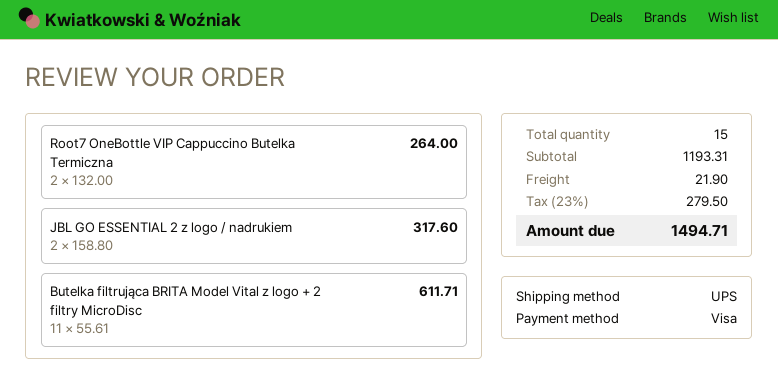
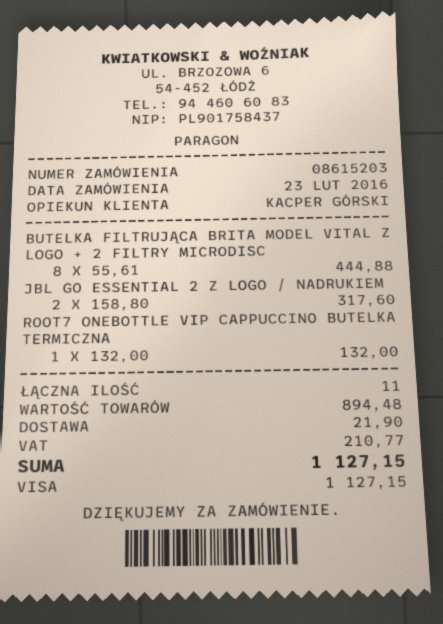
Root7 OneBottle VIP Cappuccino Butelka Termiczna: 2 x 132.00 = 264.00 -> 1 x 132.00 = 132.00
Butelka filtrująca BRITA Model Vital z logo + 2 filtry MicroDisc: 11 x 55.61 = 611.71 -> 8 x 55.61 = 444.88
total quantity: 15 -> 11
subtotal: 1193.31 -> 894.48
tax: 279.50 -> 210.77
total: 1494.71 -> 1127.15

